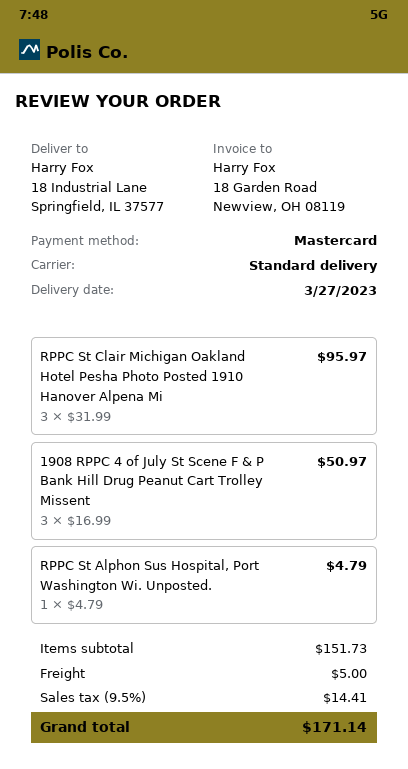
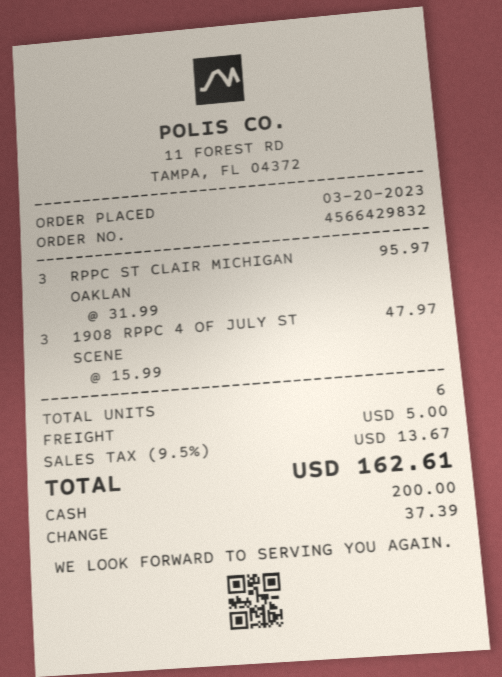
payment method: Mastercard -> cash
1908 RPPC 4 of July St Scene F & P Bank Hill Drug Peanut Cart Trolley Missent: 3 x 16.99 = 50.97 -> 3 x 15.99 = 47.97
RPPC St Alphon Sus Hospital, Port Washington Wi. Unposted.: 1 x 4.79 = 4.79 -> none
tax: 9.5% = 14.41 -> 9.5% = 13.67
total: 171.14 -> 162.61

